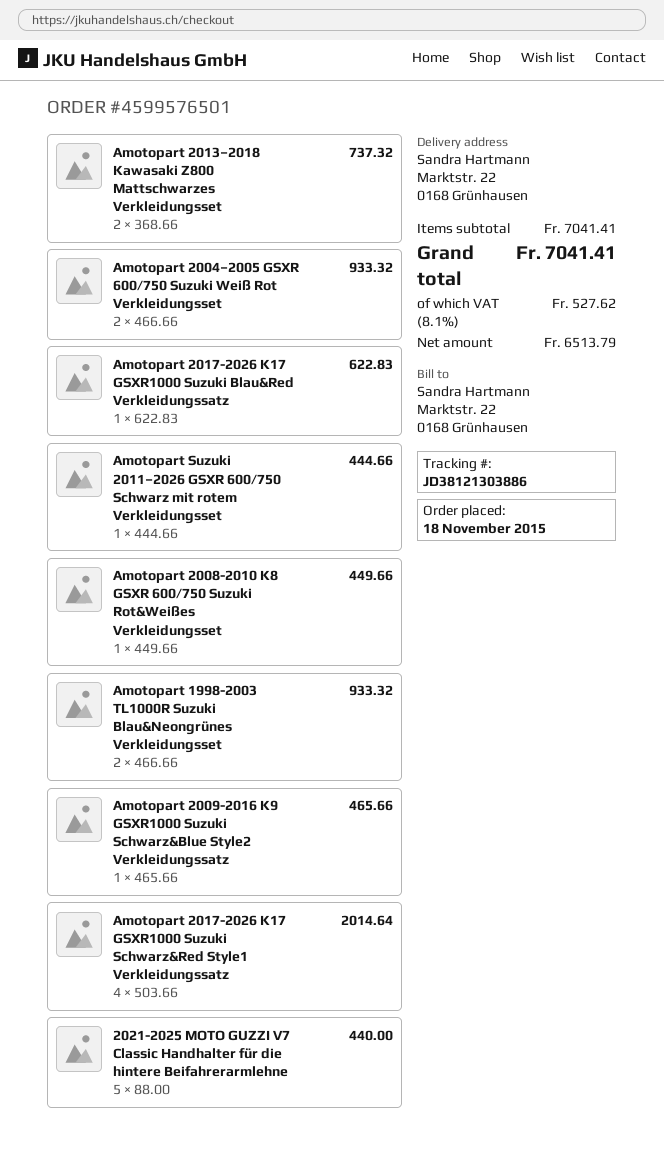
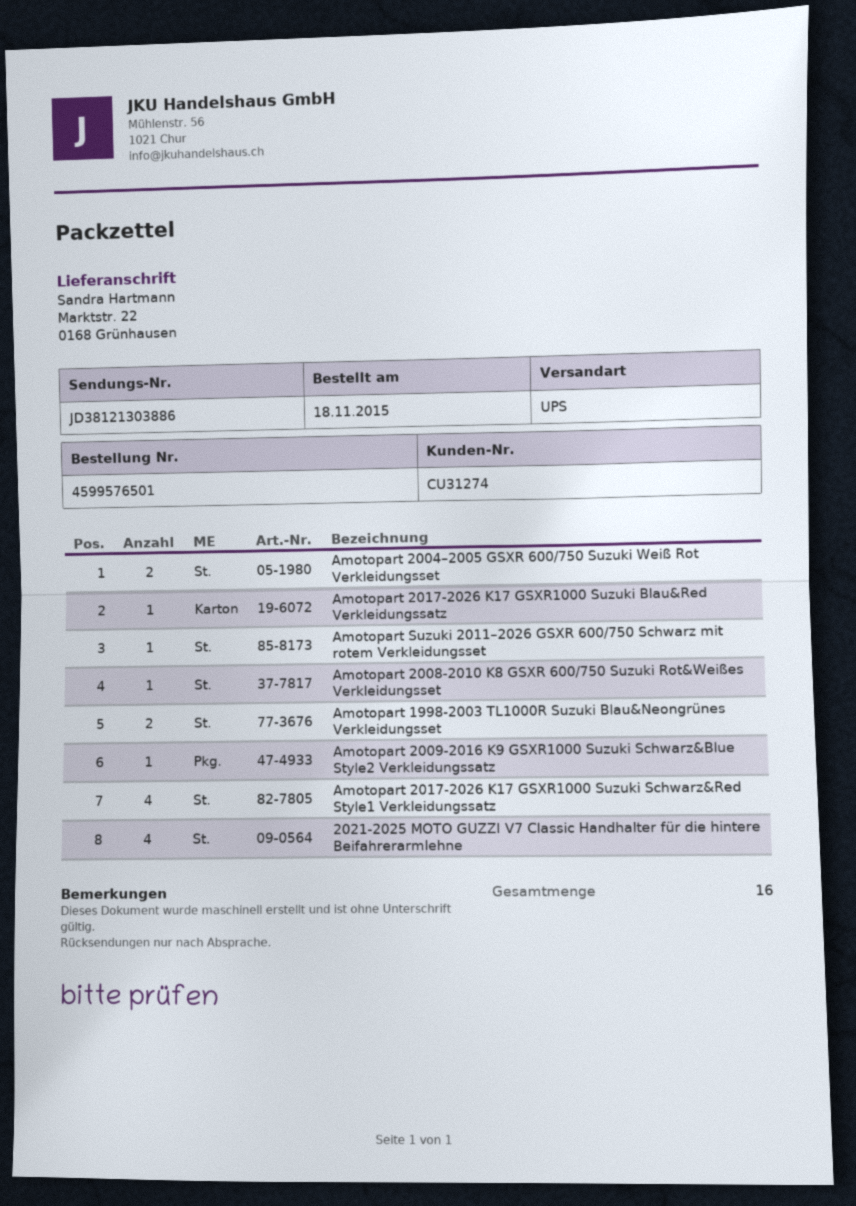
Amotopart 2013–2018 Kawasaki Z800 Mattschwarzes Verkleidungsset: 2 -> none
2021-2025 MOTO GUZZI V7 Classic Handhalter für die hintere Beifahrerarmlehne: 5 -> 4

